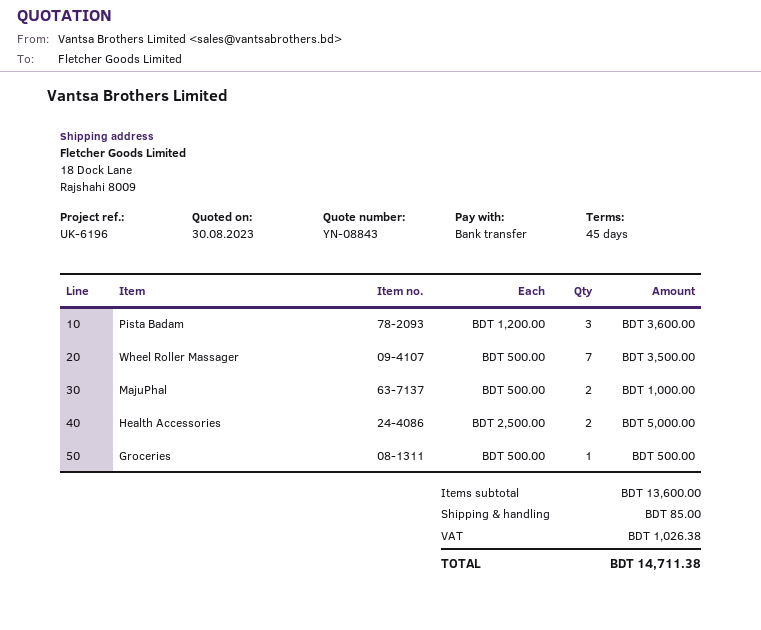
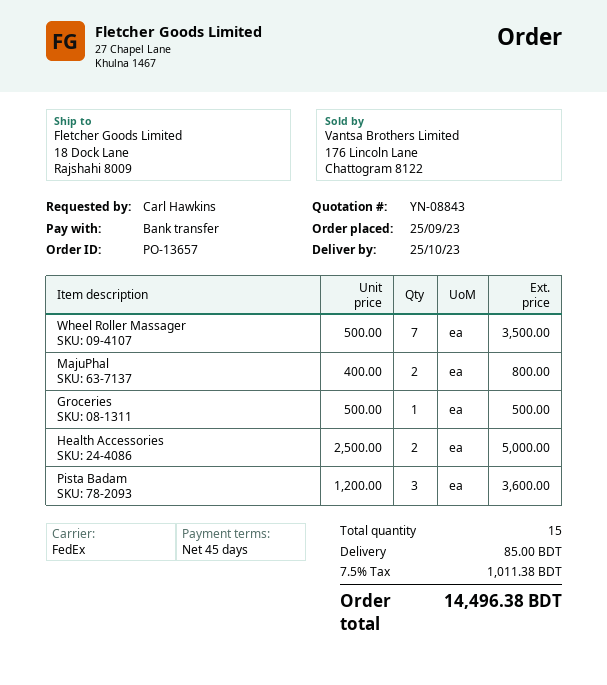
MajuPhal: 2 x 500.00 = 1000.00 -> 2 x 400.00 = 800.00
tax: 1026.38 -> 1011.38
total: 14711.38 -> 14496.38

